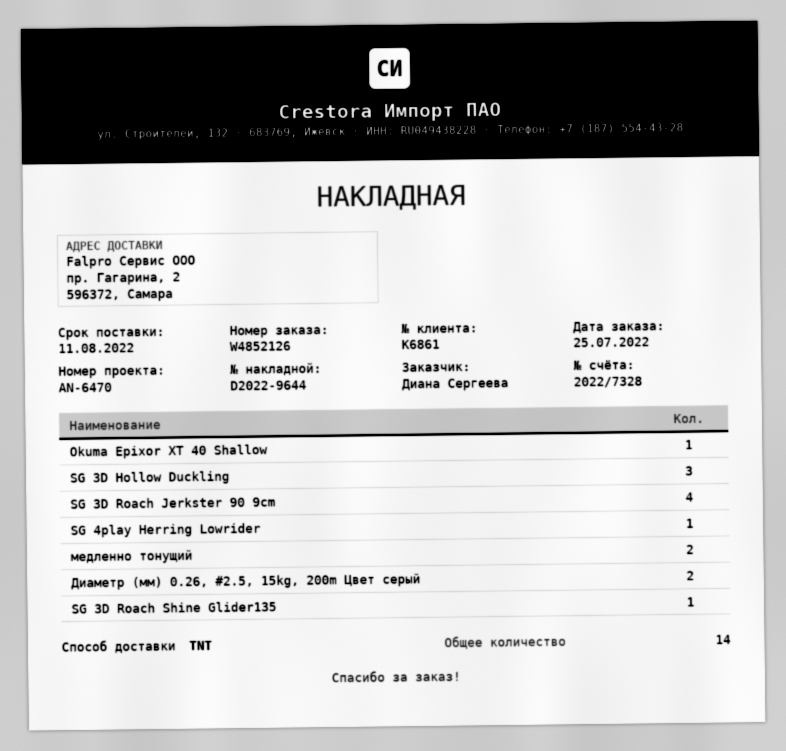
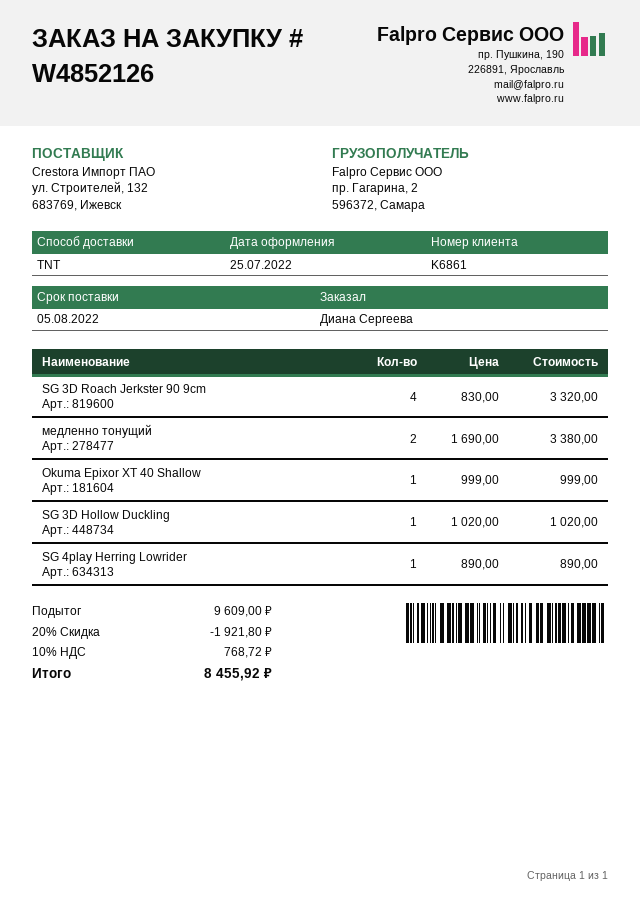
delivery date: 2022-08-11 -> 2022-08-05
SG 3D Hollow Duckling: 3 -> 1
Диаметр (мм) 0.26, #2.5, 15kg, 200m Цвет серый: 2 -> none
SG 3D Roach Shine Glider135: 1 -> none

